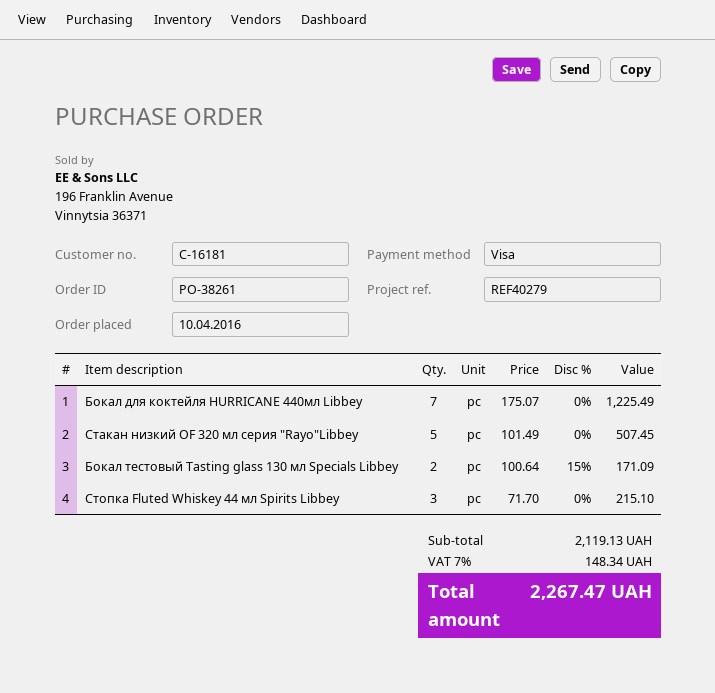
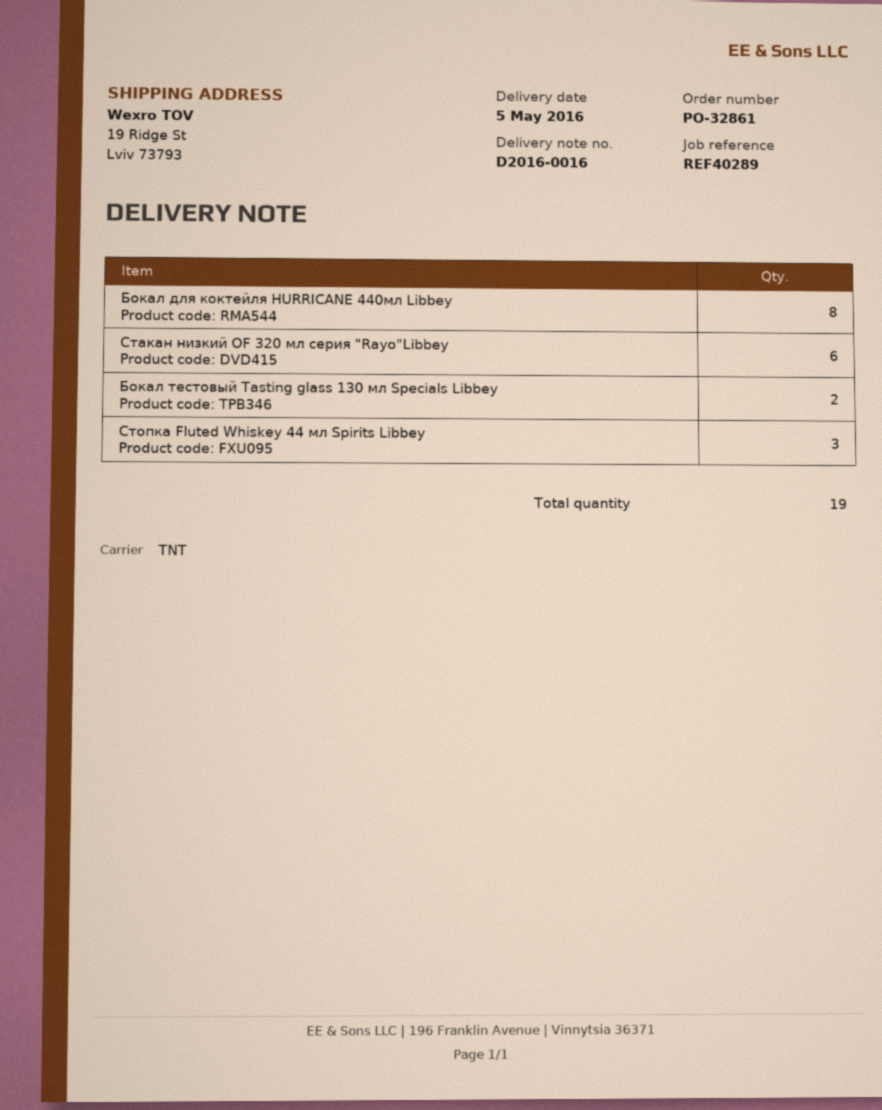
order number: PO-38261 -> PO-32861
reference: REF40279 -> REF40289
Бокал для коктейля HURRICANE 440мл Libbey: 7 -> 8
Стакан низкий OF 320 мл серия "Rayo"Libbey: 5 -> 6

